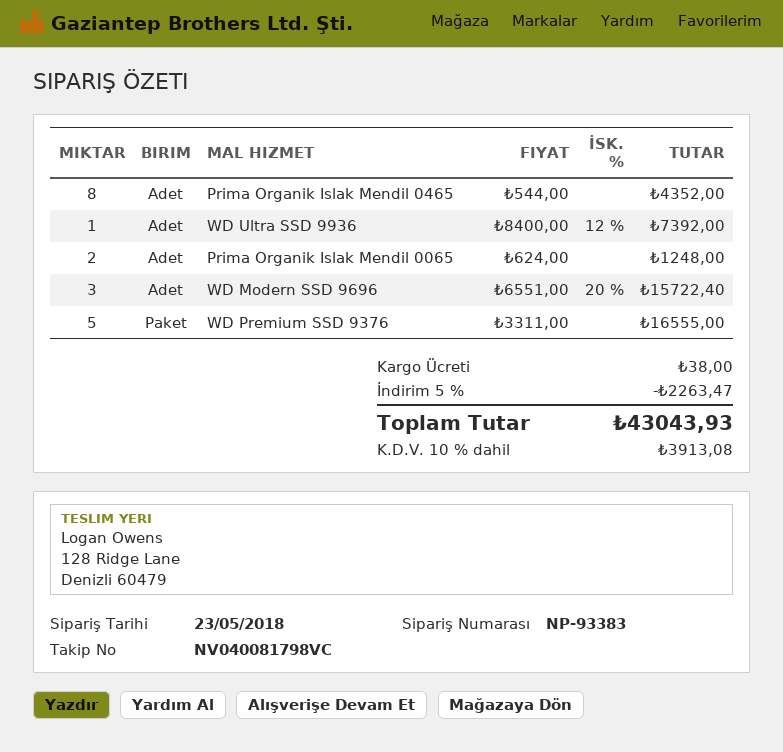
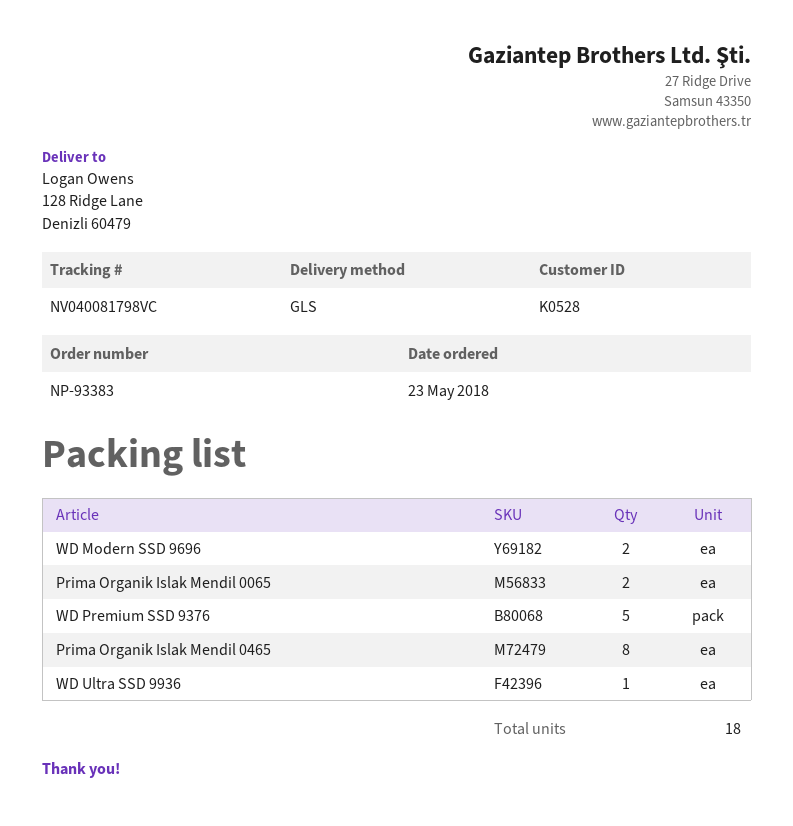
WD Modern SSD 9696: 3 -> 2

